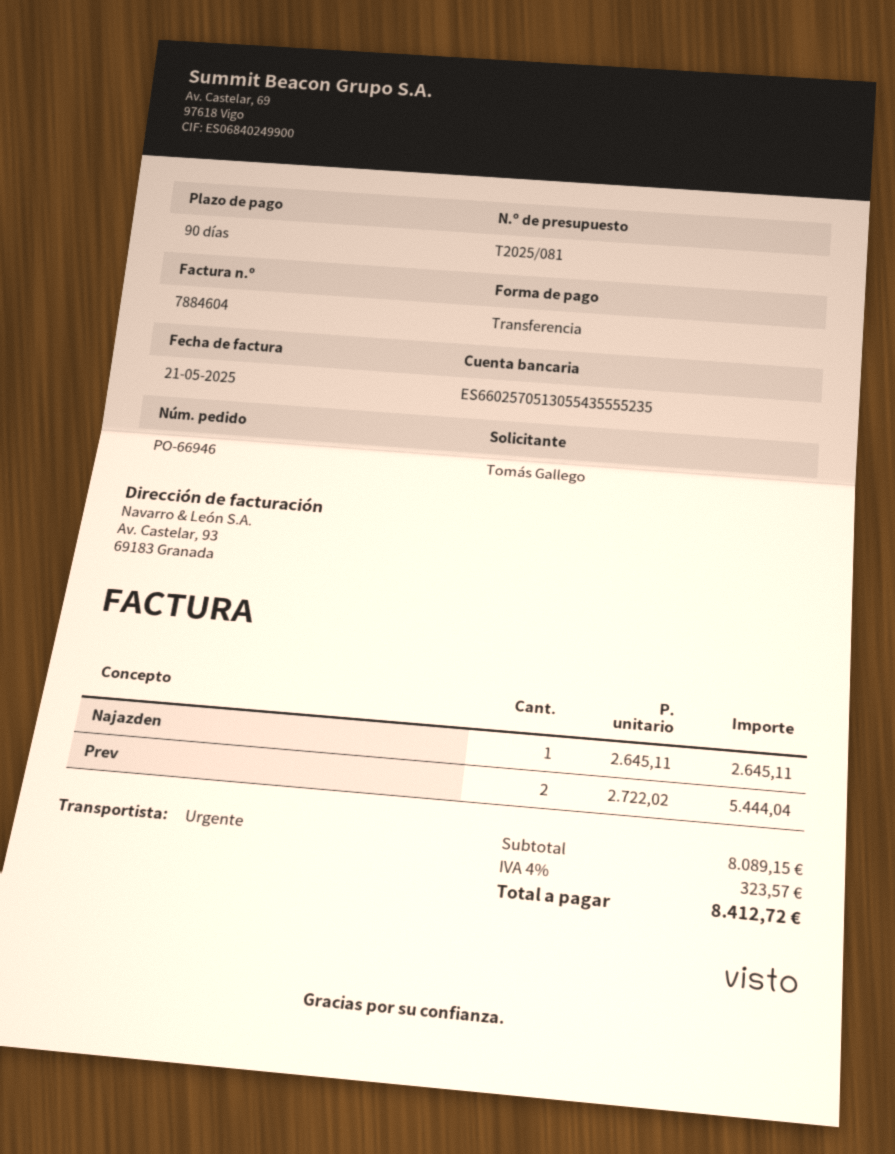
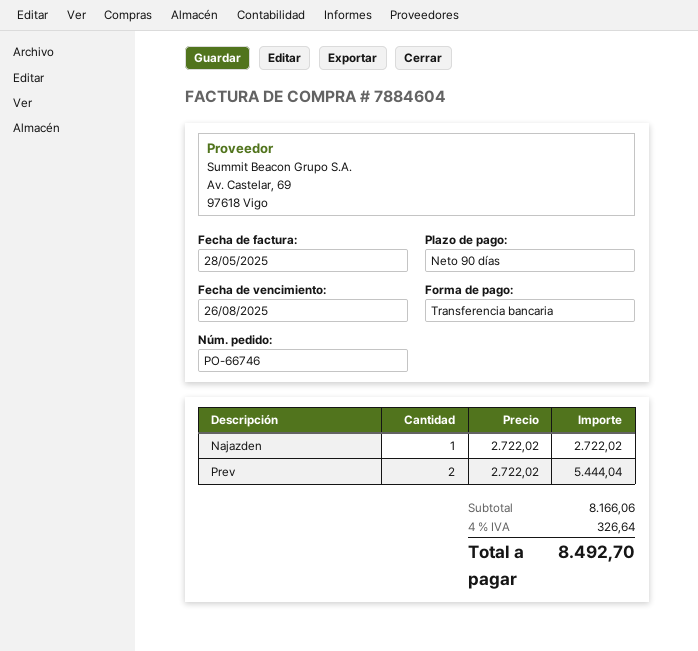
order number: PO-66946 -> PO-66746
invoice date: 2025-05-21 -> 2025-05-28
Najazden: 1 x 2645.11 = 2645.11 -> 1 x 2722.02 = 2722.02
subtotal: 8089.15 -> 8166.06
tax: 4% = 323.57 -> 4% = 326.64
total: 8412.72 -> 8492.70

